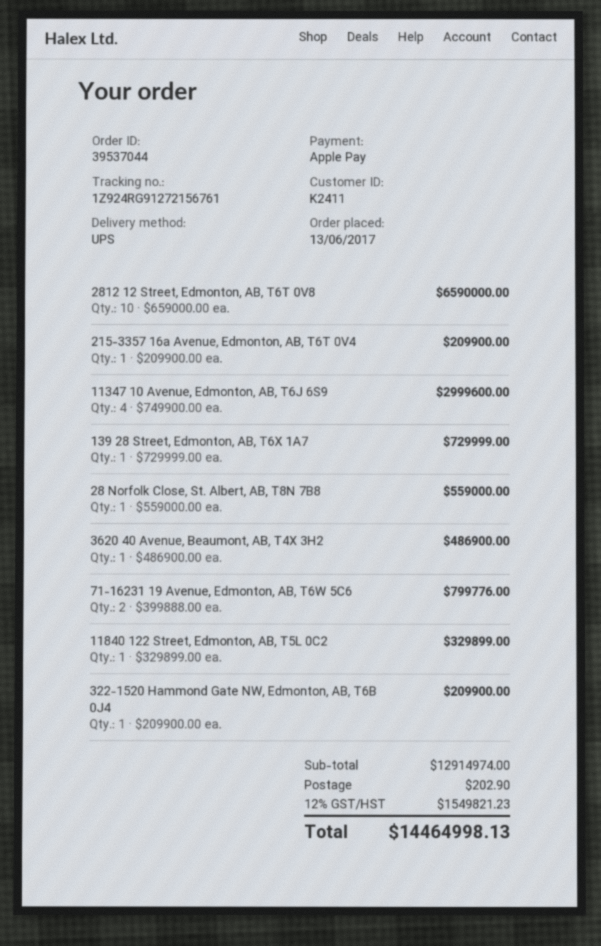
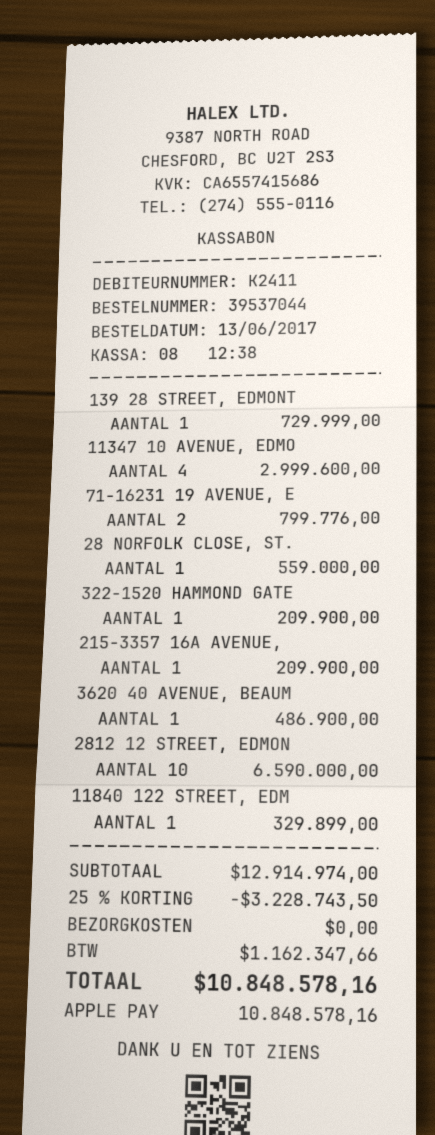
discount: none -> 25% = 3228743.50
shipping: 202.90 -> 0.00
tax: 1549821.23 -> 1162347.66
total: 14464998.13 -> 10848578.16

